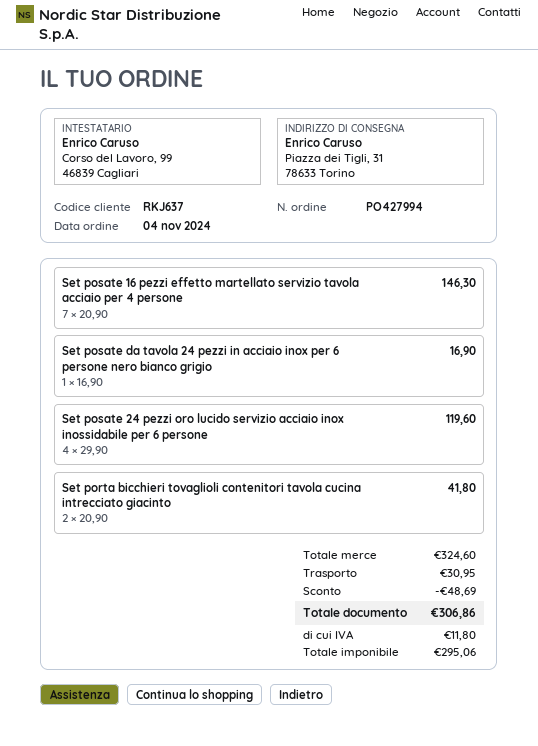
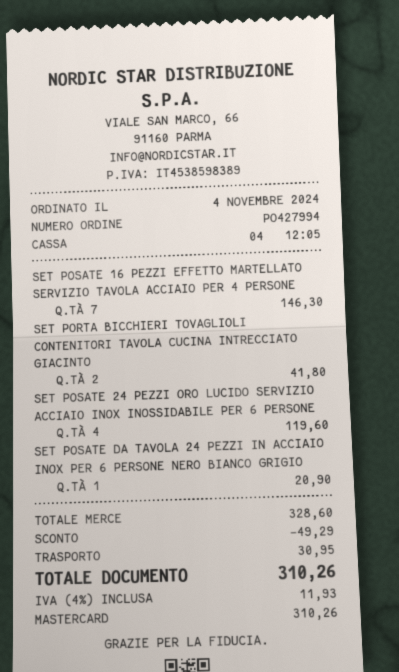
Set posate da tavola 24 pezzi in acciaio inox per 6 persone nero bianco grigio: 1 for 16.90 -> 1 for 20.90
subtotal: 324.60 -> 328.60
discount: 48.69 -> 49.29
tax: 11.80 -> 11.93
total: 306.86 -> 310.26

